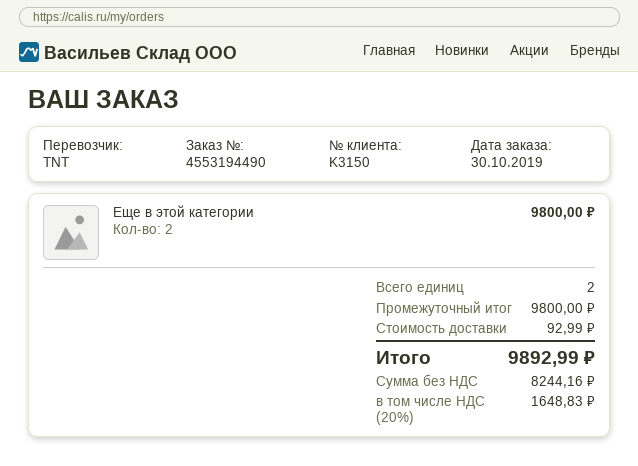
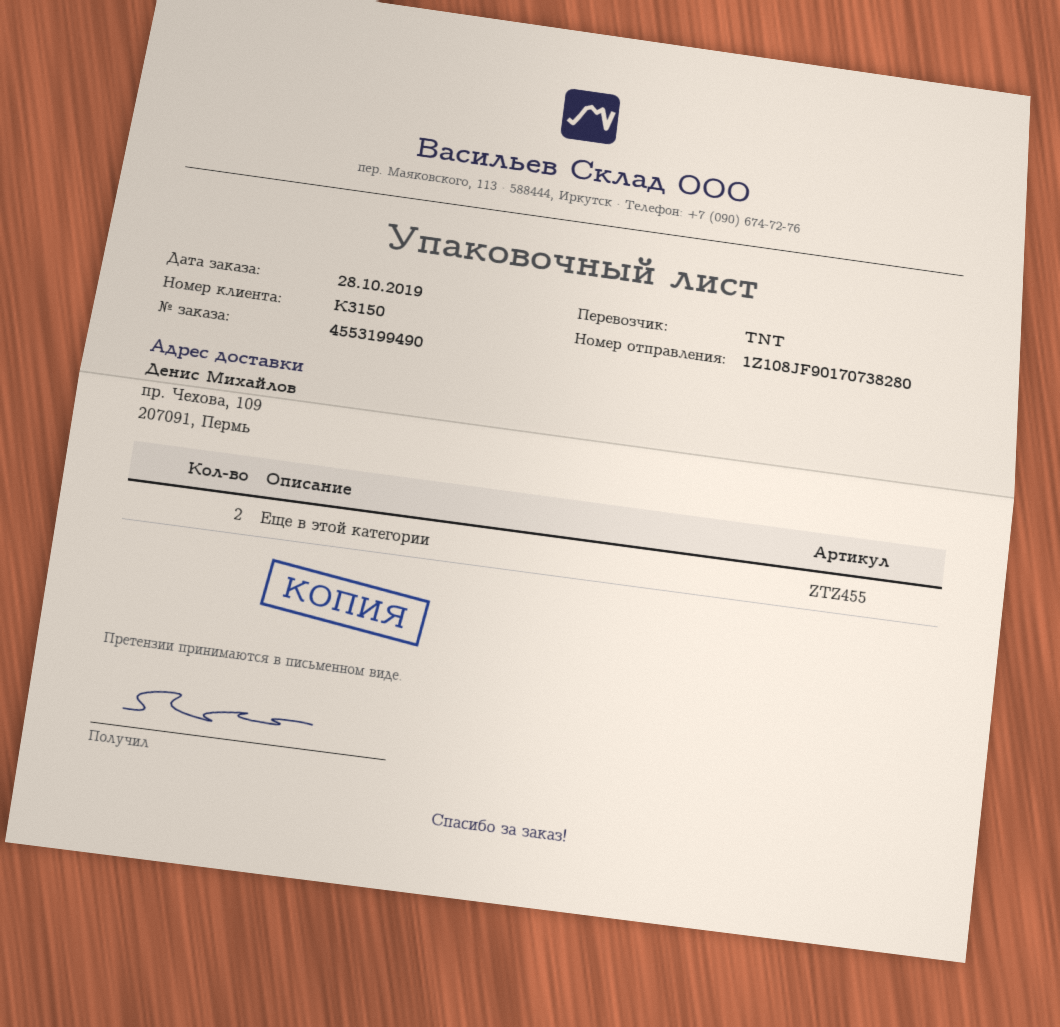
order number: 4553194490 -> 4553199490
order date: 2019-10-30 -> 2019-10-28

